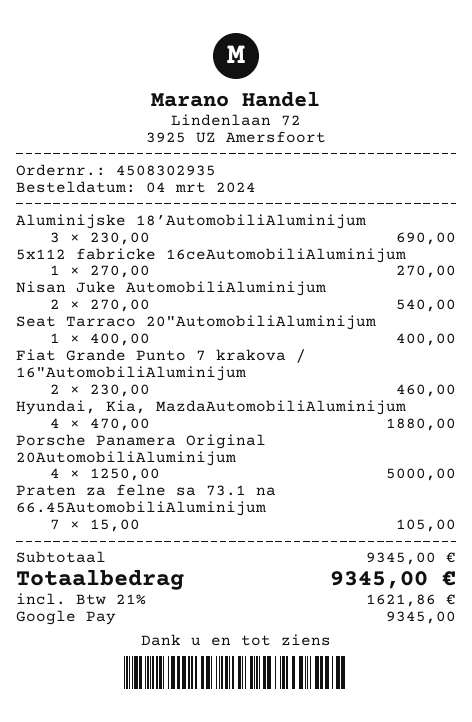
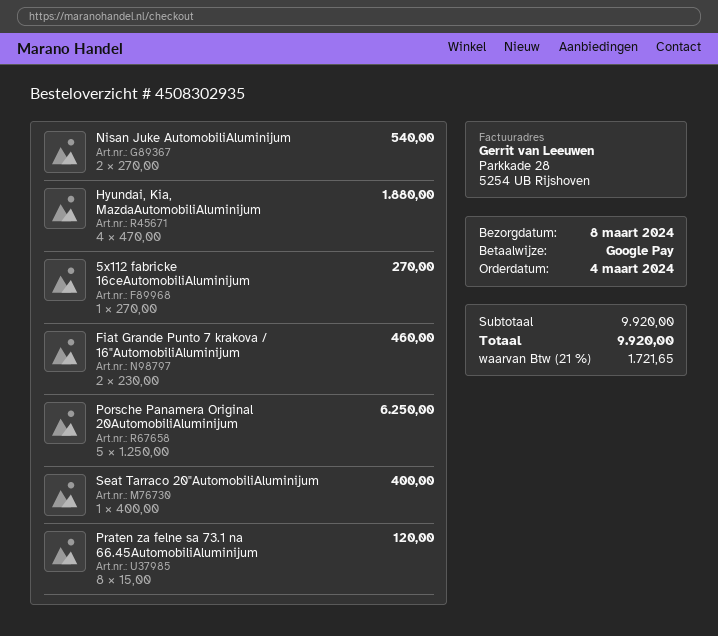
Aluminijske 18’AutomobiliAluminijum: 3 x 230.00 = 690.00 -> none
Porsche Panamera Original 20AutomobiliAluminijum: 4 x 1250.00 = 5000.00 -> 5 x 1250.00 = 6250.00
Praten za felne sa 73.1 na 66.45AutomobiliAluminijum: 7 x 15.00 = 105.00 -> 8 x 15.00 = 120.00
subtotal: 9345.00 -> 9920.00
tax: 21% = 1621.86 -> 21% = 1721.65
total: 9345.00 -> 9920.00

